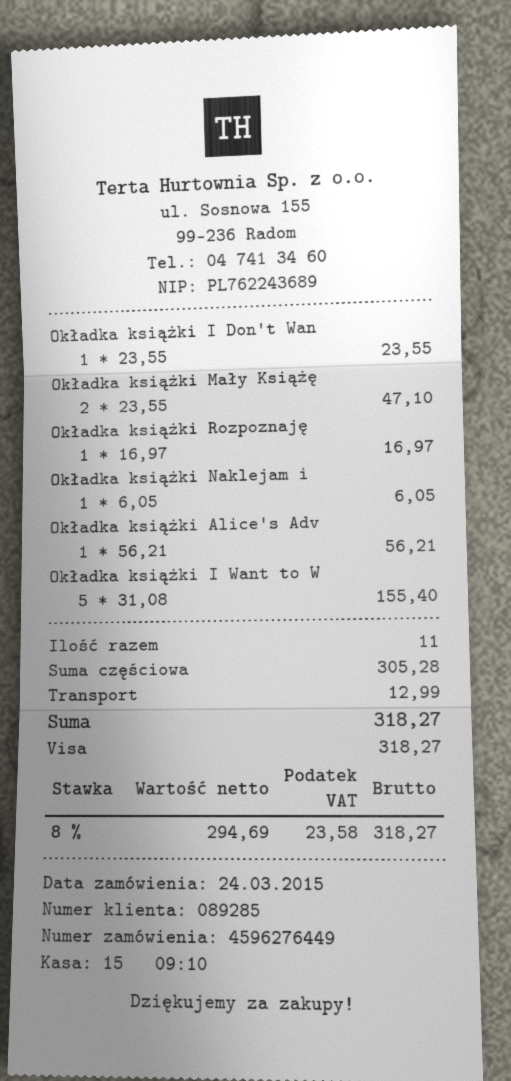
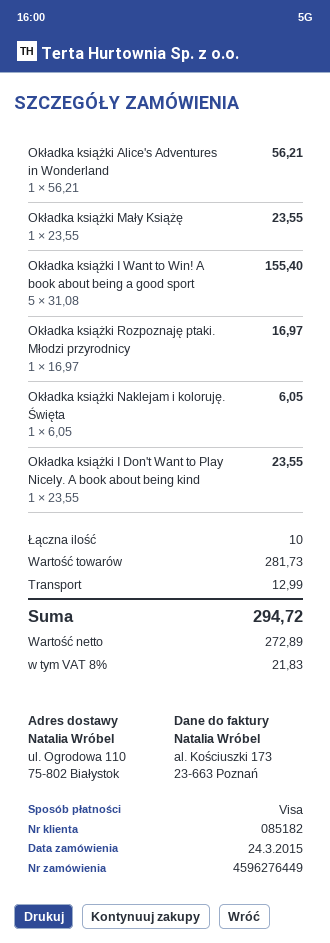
customer number: 089285 -> 085182
Okładka książki Mały Książę: 2 x 23.55 = 47.10 -> 1 x 23.55 = 23.55
total quantity: 11 -> 10
subtotal: 305.28 -> 281.73
net: 294.69 -> 272.89
tax: 8% = 23.58 -> 8% = 21.83
total: 318.27 -> 294.72

